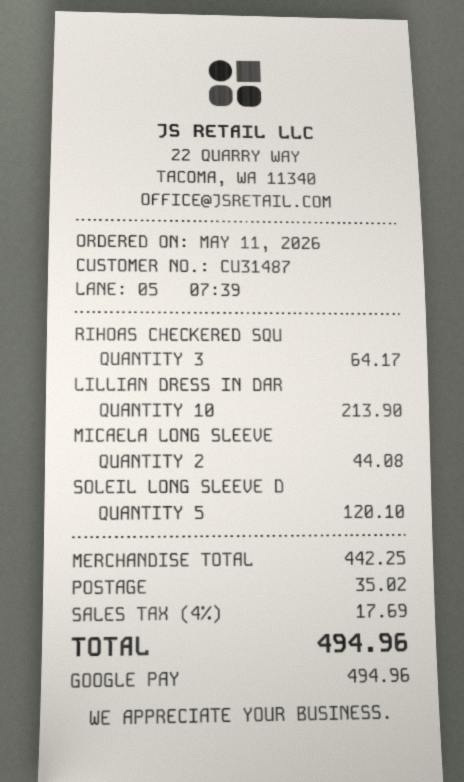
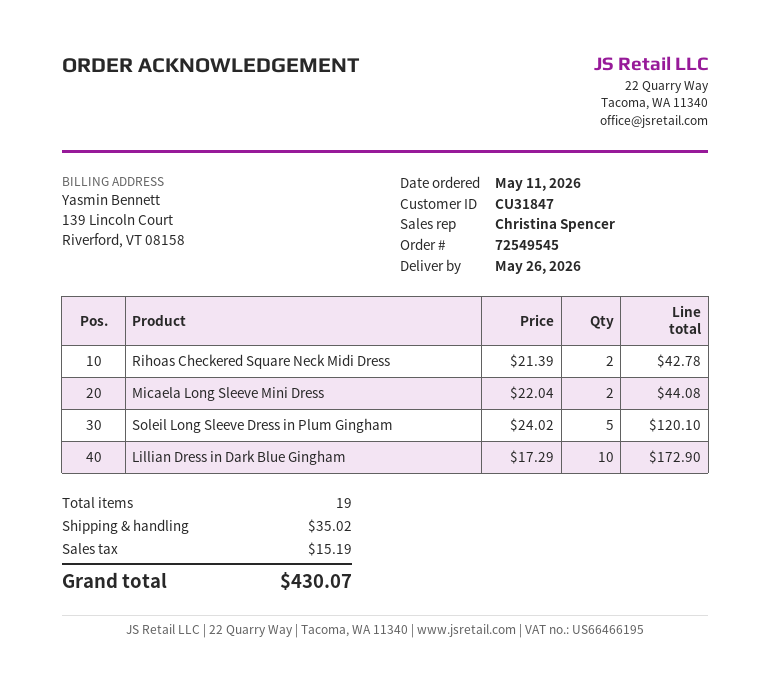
customer number: CU31487 -> CU31847
RIHOAS CHECKERED SQU: 3 for 64.17 -> 2 for 42.78
LILLIAN DRESS IN DAR: 10 for 213.90 -> 10 for 172.90
tax: 17.69 -> 15.19
total: 494.96 -> 430.07

